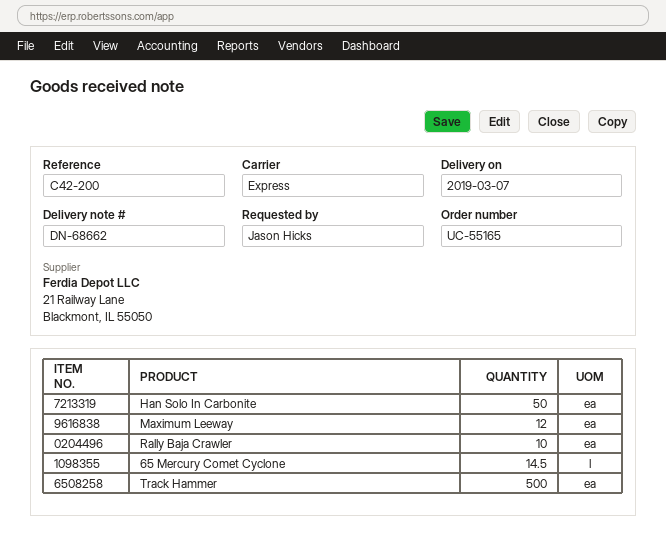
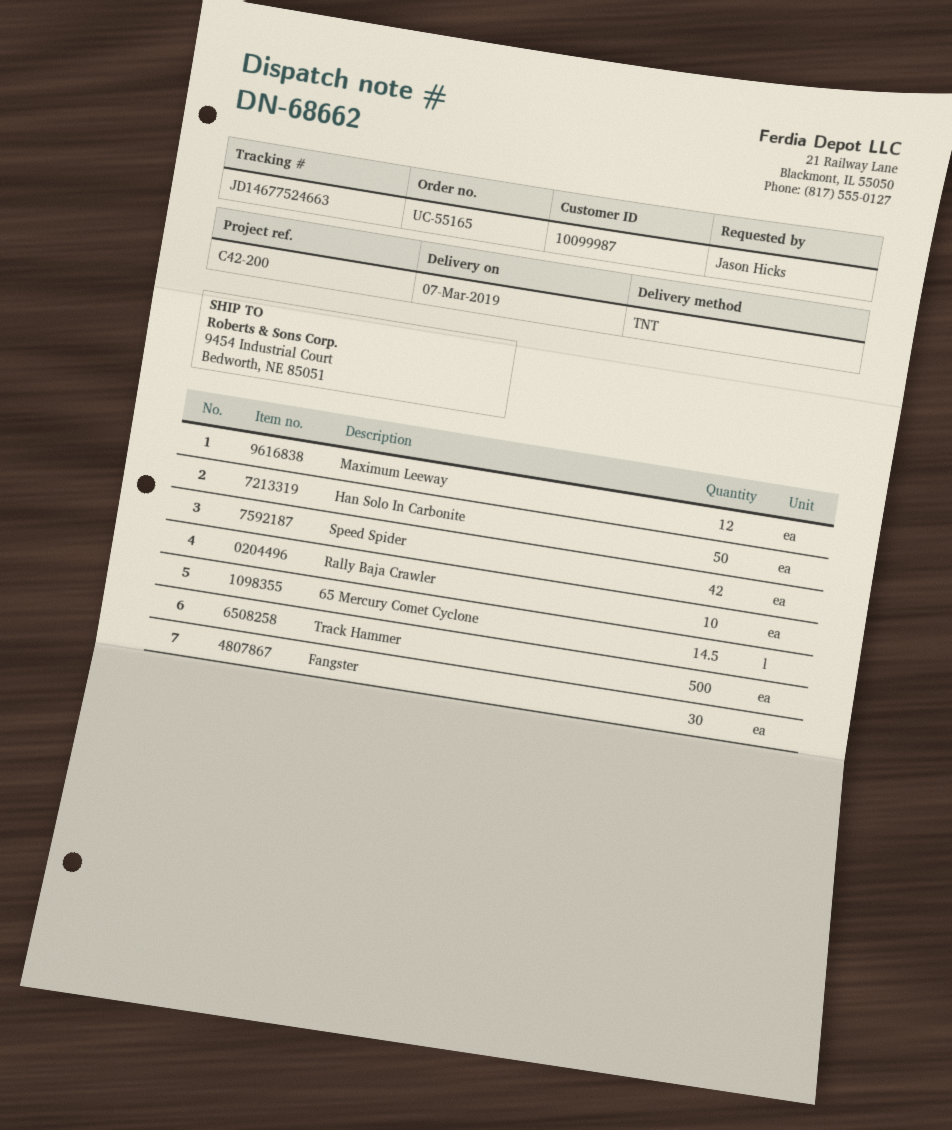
shipping method: express -> TNT
Speed Spider: none -> 42
Fangster: none -> 30

